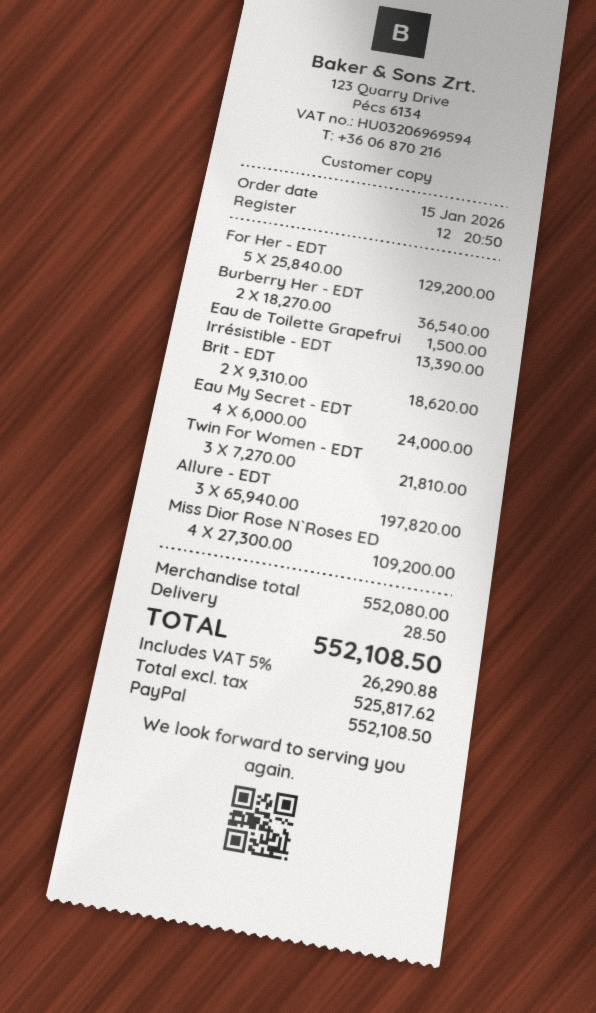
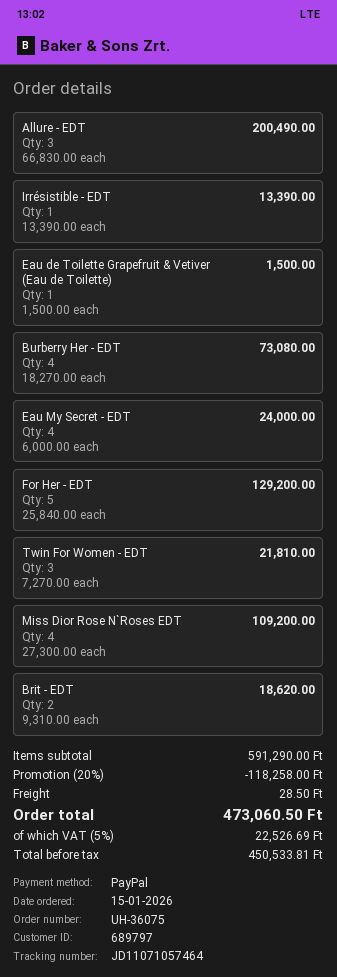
Burberry Her - EDT: 2 x 18270.00 = 36540.00 -> 4 x 18270.00 = 73080.00
Allure - EDT: 3 x 65940.00 = 197820.00 -> 3 x 66830.00 = 200490.00
subtotal: 552080.00 -> 591290.00
discount: none -> 20% = 118258.00
net: 525817.62 -> 450533.81
tax: 5% = 26290.88 -> 5% = 22526.69
total: 552108.50 -> 473060.50

